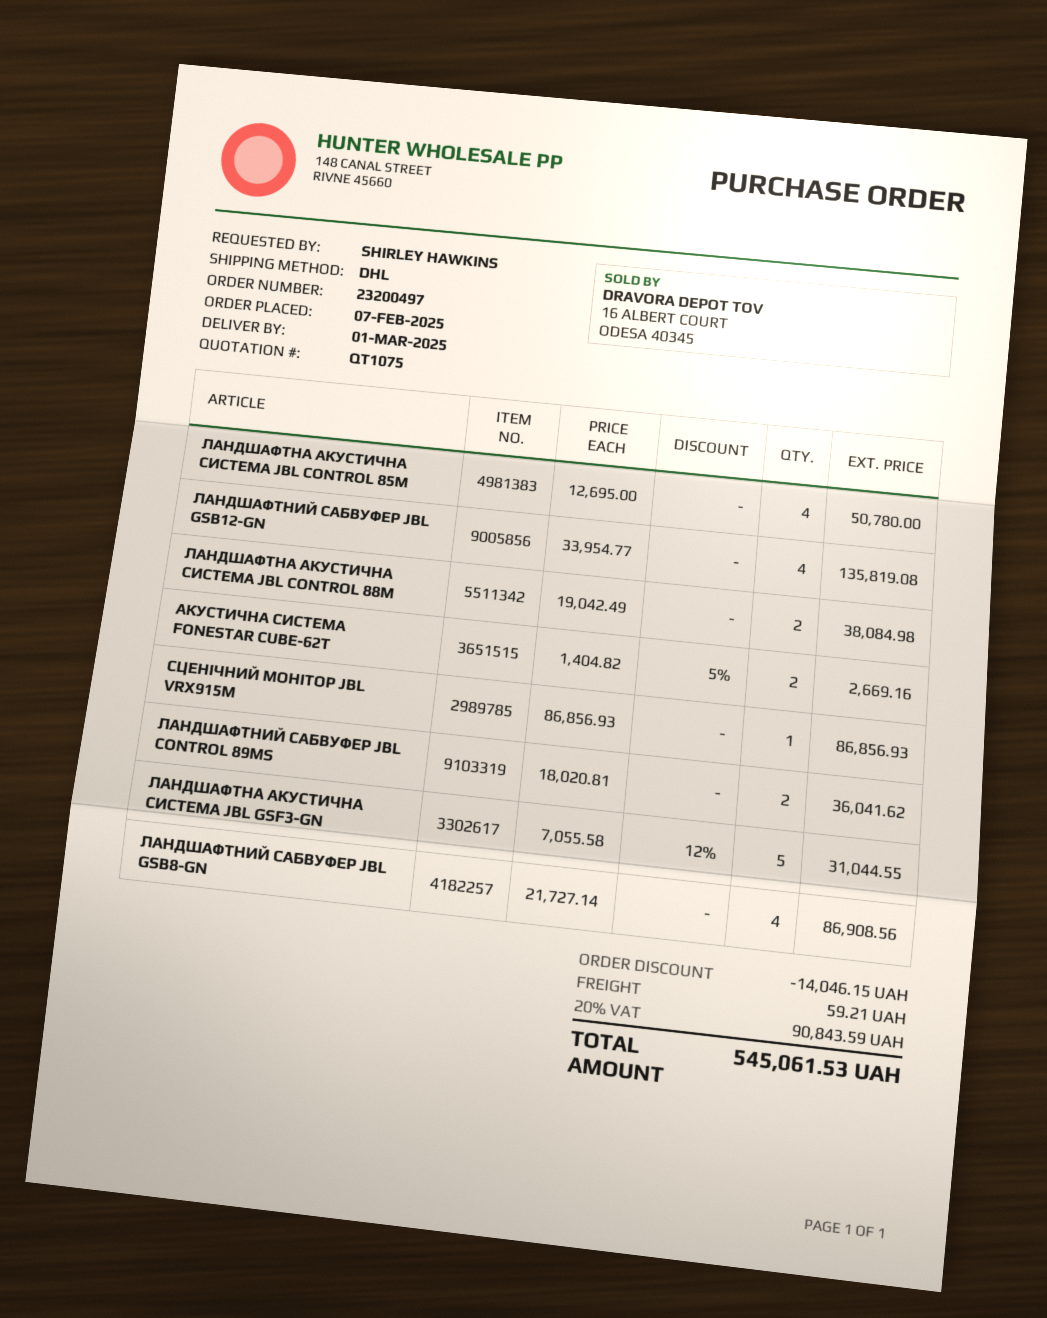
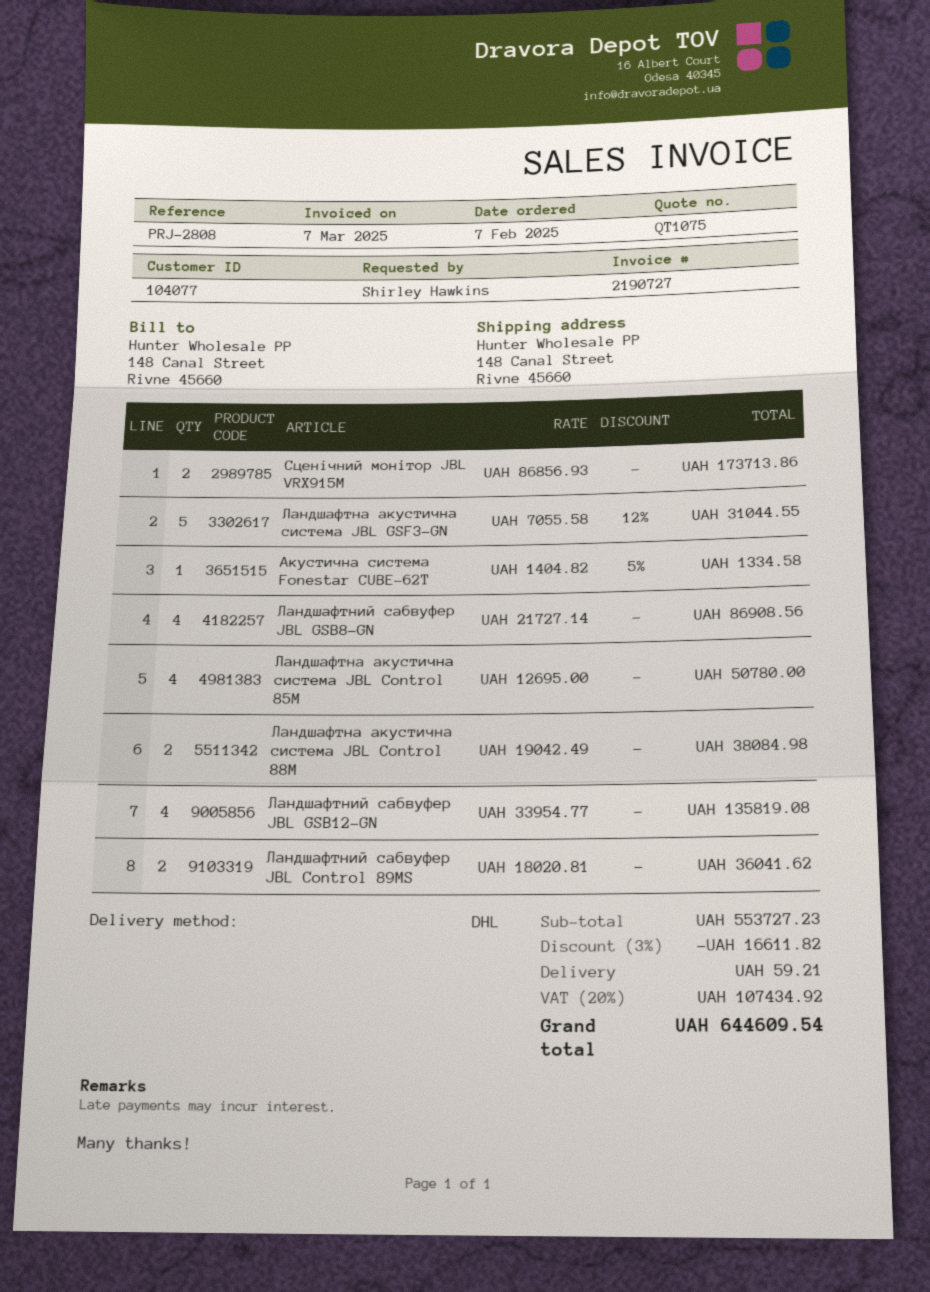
АКУСТИЧНА СИСТЕМА FONESTAR CUBE-62T: 2 x 1404.82 - 5% = 2669.16 -> 1 x 1404.82 - 5% = 1334.58
СЦЕНІЧНИЙ МОНІТОР JBL VRX915M: 1 x 86856.93 = 86856.93 -> 2 x 86856.93 = 173713.86
discount: 14046.15 -> 16611.82
tax: 20% = 90843.59 -> 20% = 107434.92
total: 545061.53 -> 644609.54

